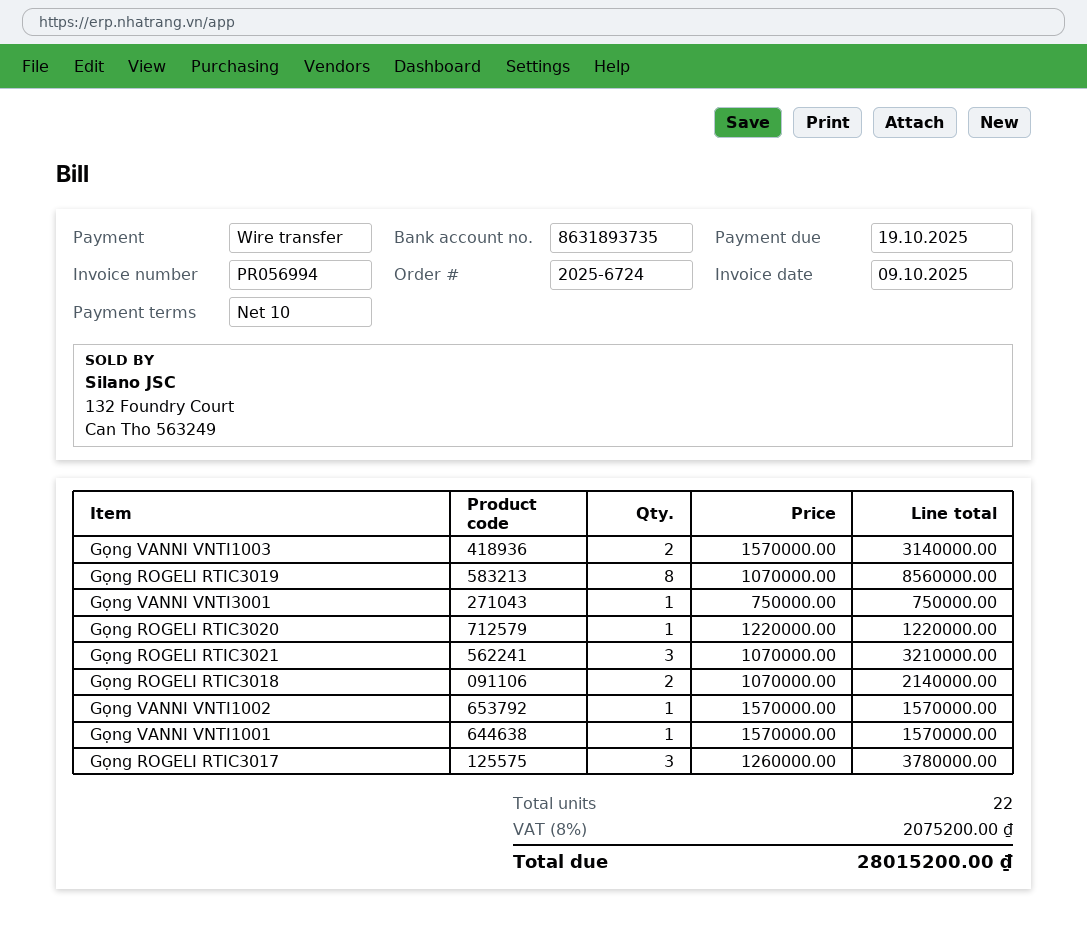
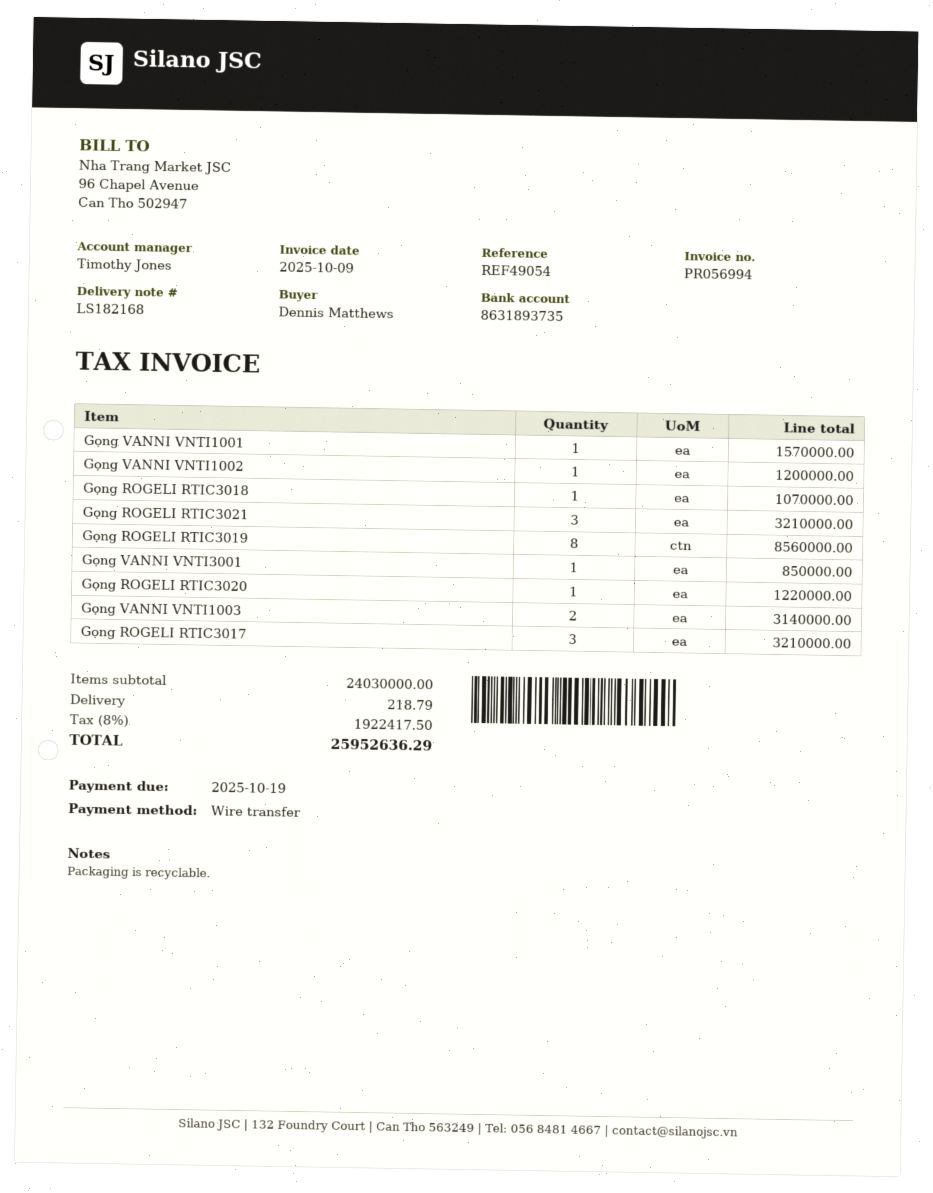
Gọng VANNI VNTI3001: 1 for 750000.00 -> 1 for 850000.00
Gọng ROGELI RTIC3018: 2 for 2140000.00 -> 1 for 1070000.00
Gọng VANNI VNTI1002: 1 for 1570000.00 -> 1 for 1200000.00
Gọng ROGELI RTIC3017: 3 for 3780000.00 -> 3 for 3210000.00
shipping: none -> 218.79
tax: 8% = 2075200.00 -> 8% = 1922417.50
total: 28015200.00 -> 25952636.29

